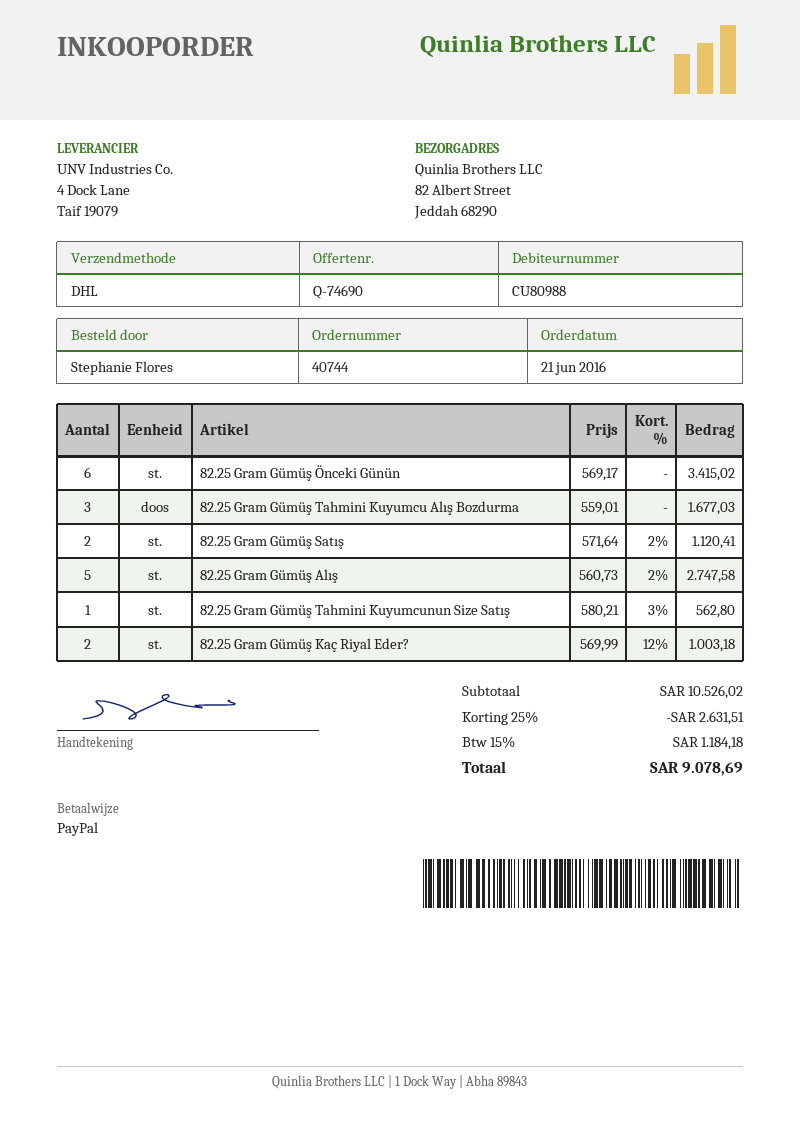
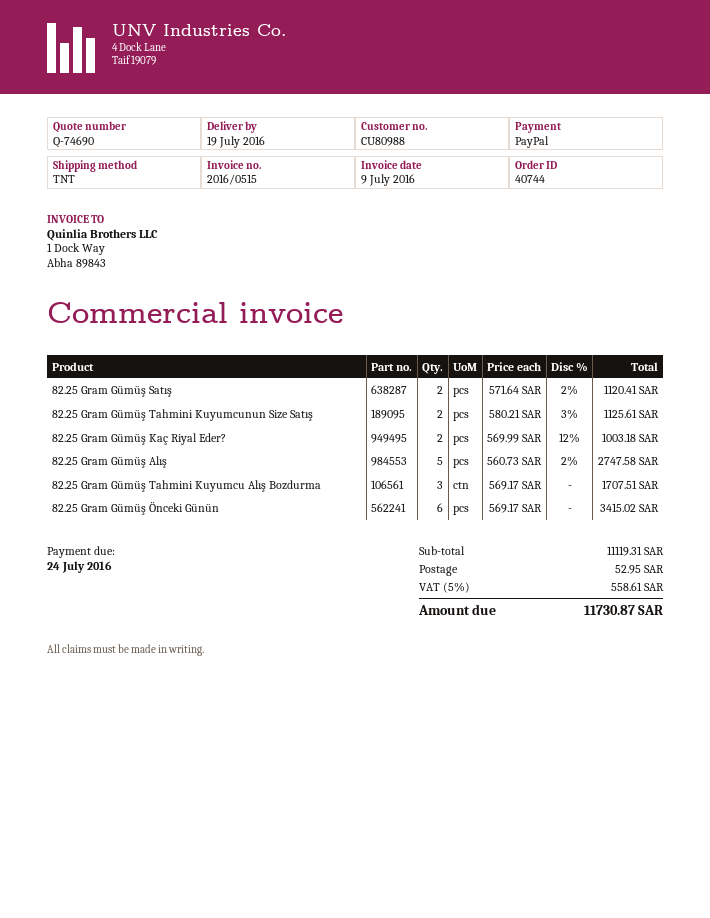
shipping method: DHL -> TNT
82.25 Gram Gümüş Tahmini Kuyumcu Alış Bozdurma: 3 x 559.01 = 1677.03 -> 3 x 569.17 = 1707.51
82.25 Gram Gümüş Tahmini Kuyumcunun Size Satış: 1 x 580.21 - 3% = 562.80 -> 2 x 580.21 - 3% = 1125.61
subtotal: 10526.02 -> 11119.31
discount: 25% = 2631.51 -> none
shipping: none -> 52.95
tax: 15% = 1184.18 -> 5% = 558.61
total: 9078.69 -> 11730.87

